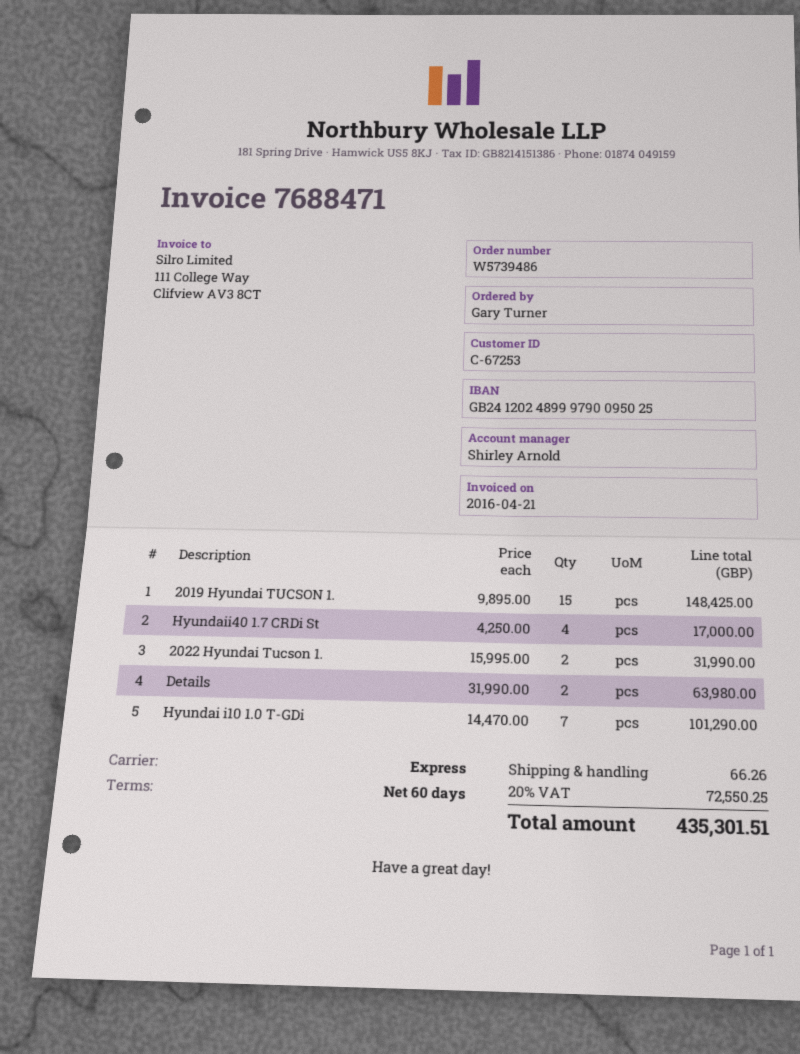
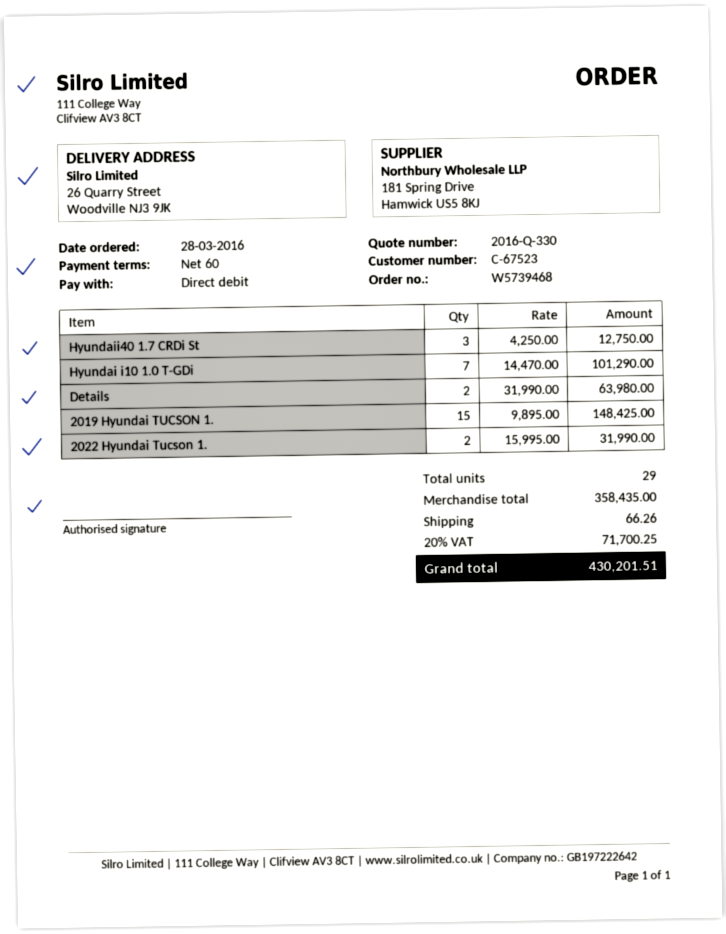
order number: W5739486 -> W5739468
customer number: C-67253 -> C-67523
Hyundaii40 1.7 CRDi St: 4 x 4250.00 = 17000.00 -> 3 x 4250.00 = 12750.00
tax: 20% = 72550.25 -> 20% = 71700.25
total: 435301.51 -> 430201.51

